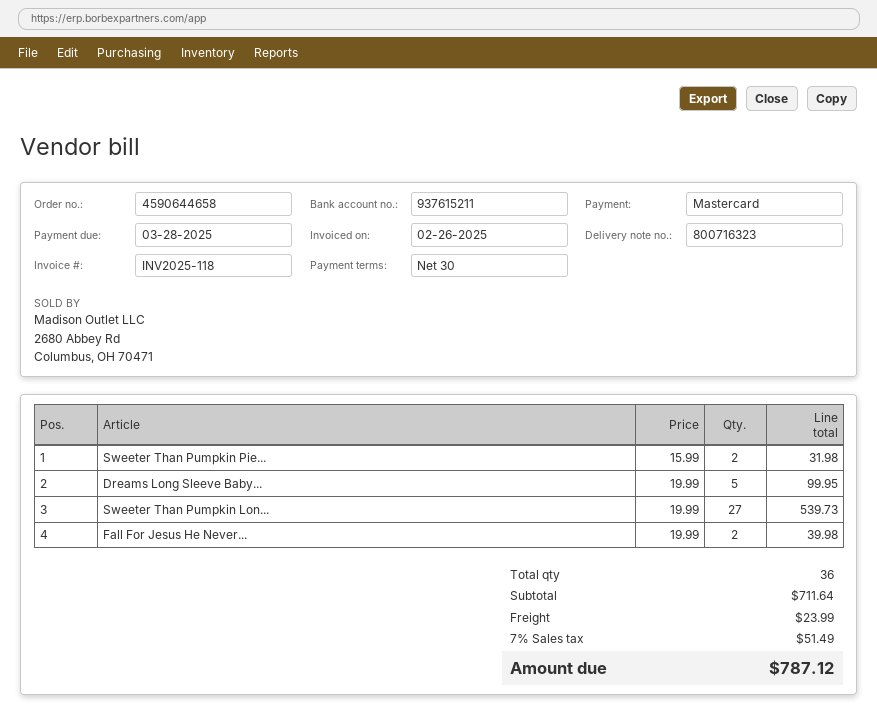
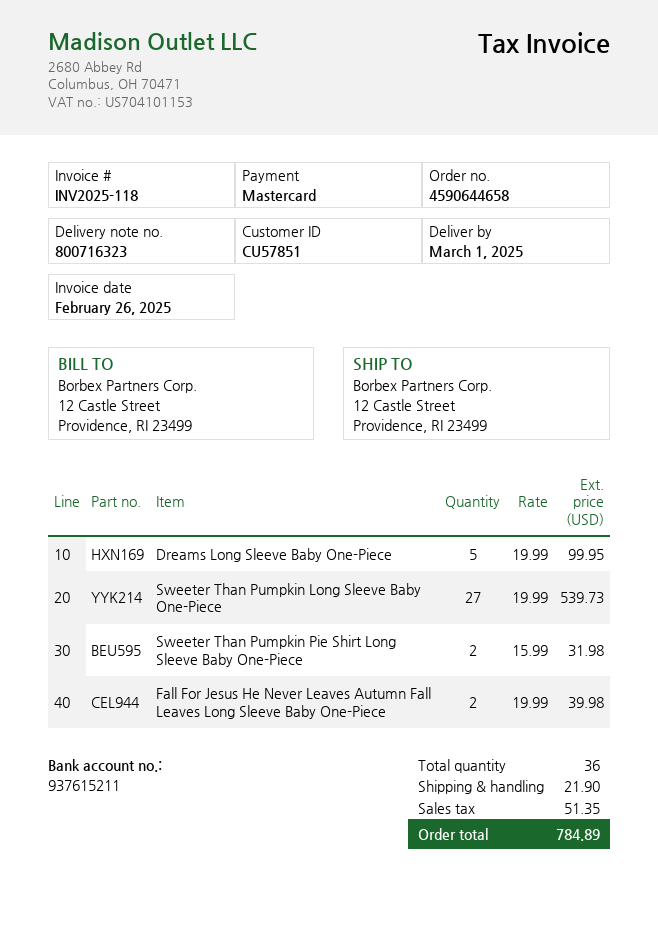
shipping: 23.99 -> 21.90
tax: 51.49 -> 51.35
total: 787.12 -> 784.89

